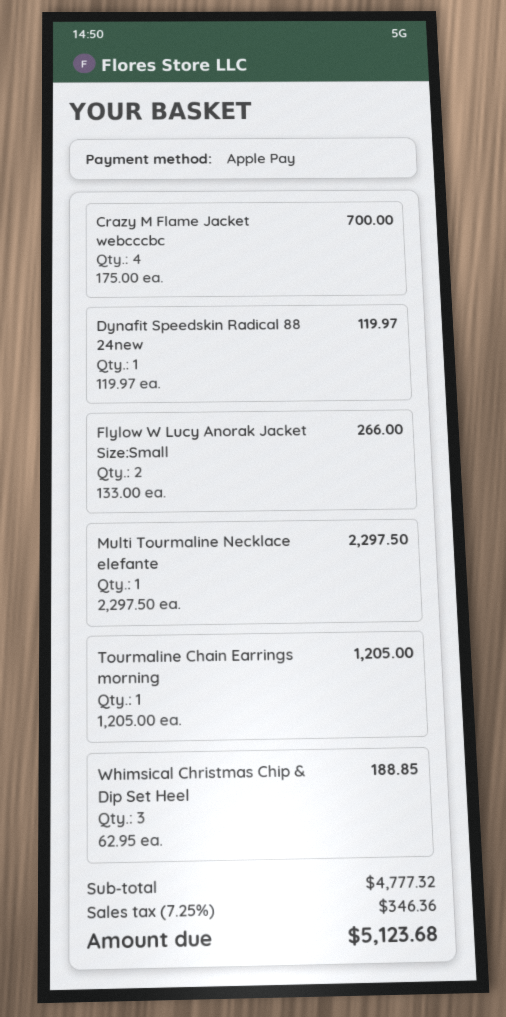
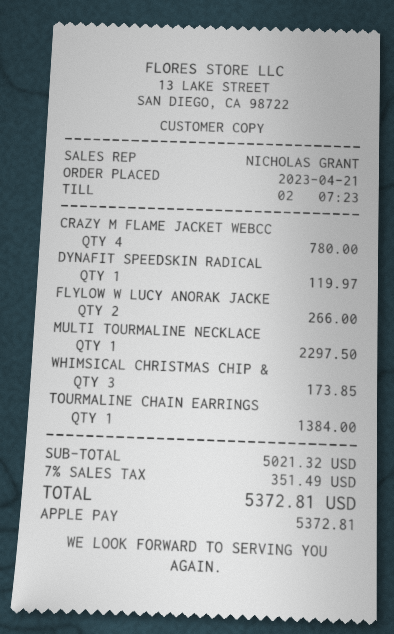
Crazy M Flame Jacket webcccbc: 4 for 700.00 -> 4 for 780.00
Tourmaline Chain Earrings morning: 1 for 1205.00 -> 1 for 1384.00
Whimsical Christmas Chip & Dip Set Heel: 3 for 188.85 -> 3 for 173.85
subtotal: 4777.32 -> 5021.32
tax: 7.25% = 346.36 -> 7% = 351.49
total: 5123.68 -> 5372.81

